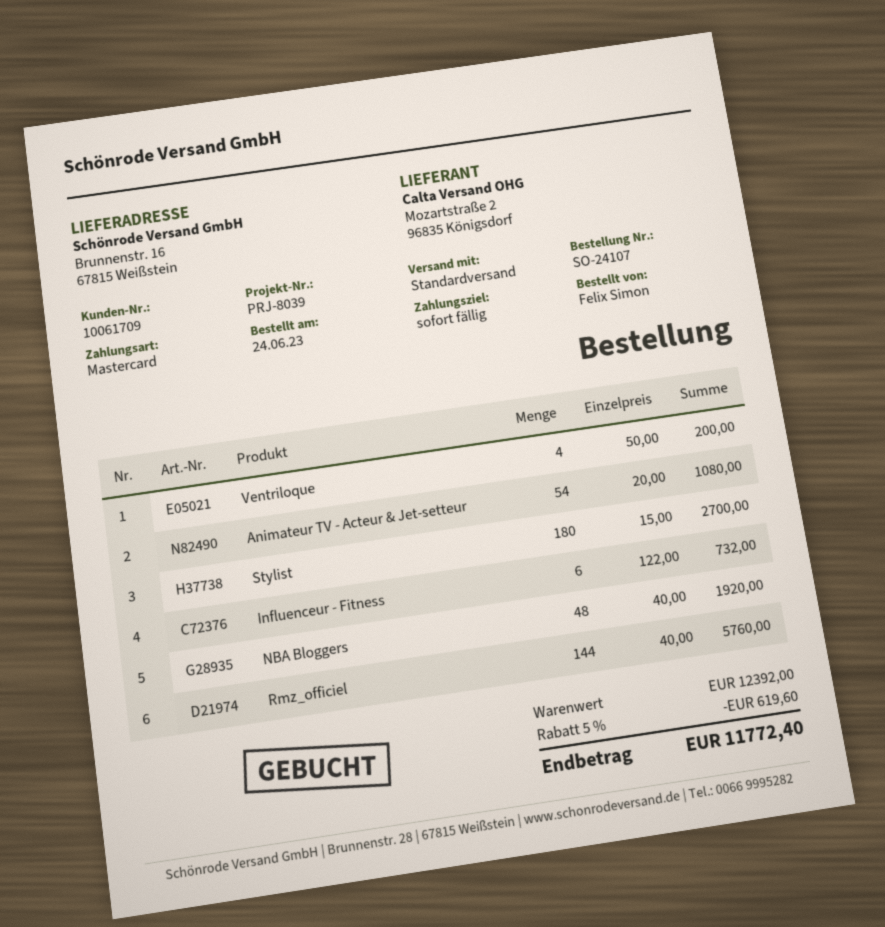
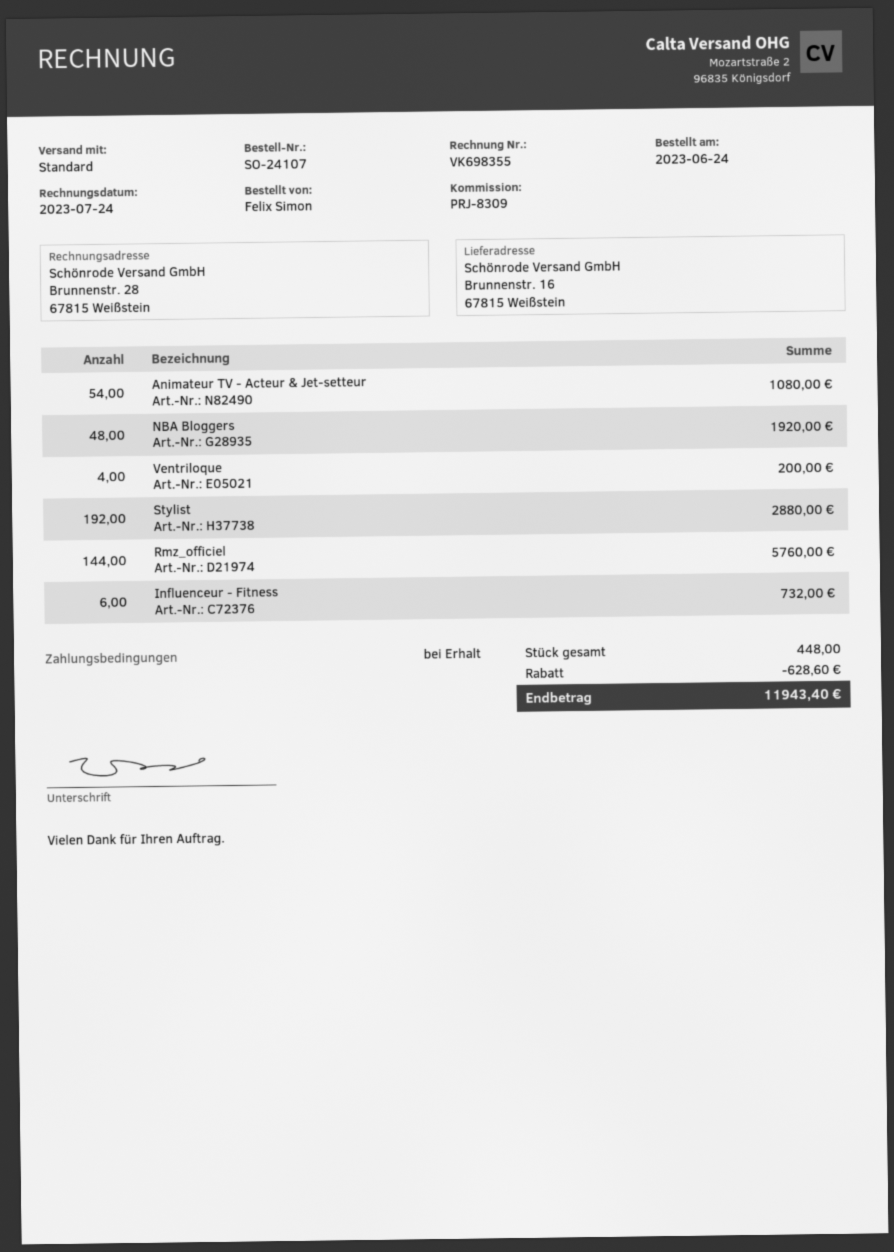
reference: PRJ-8039 -> PRJ-8309
Stylist: 180 for 2700.00 -> 192 for 2880.00
discount: 619.60 -> 628.60
total: 11772.40 -> 11943.40

